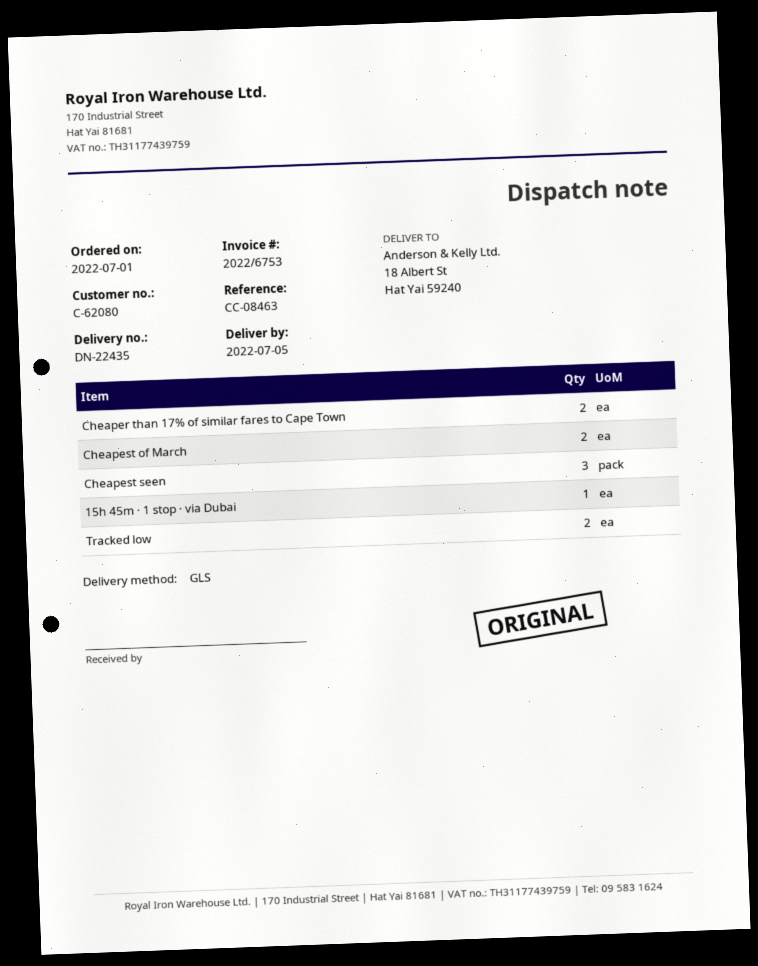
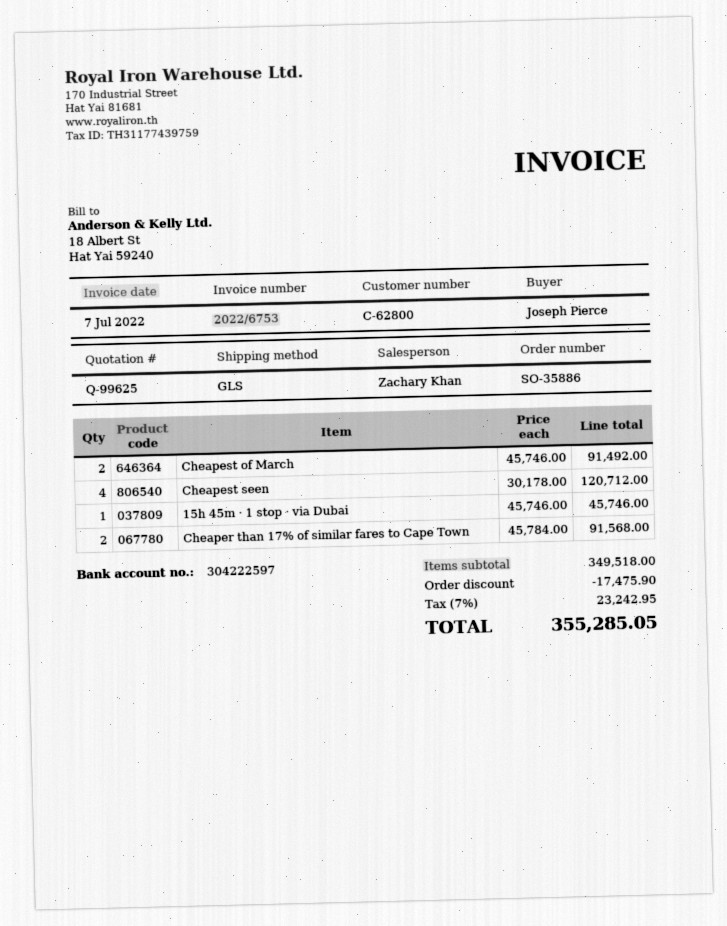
customer number: C-62080 -> C-62800
Cheapest seen: 3 -> 4
Tracked low: 2 -> none

